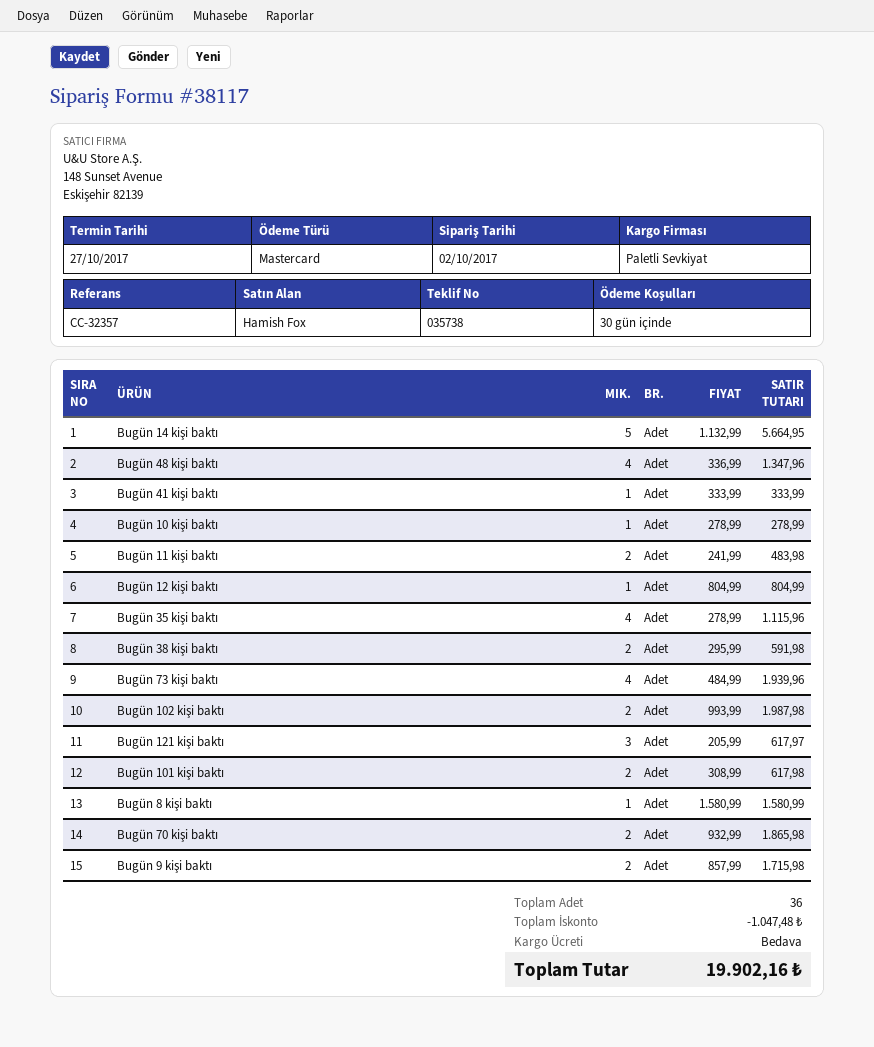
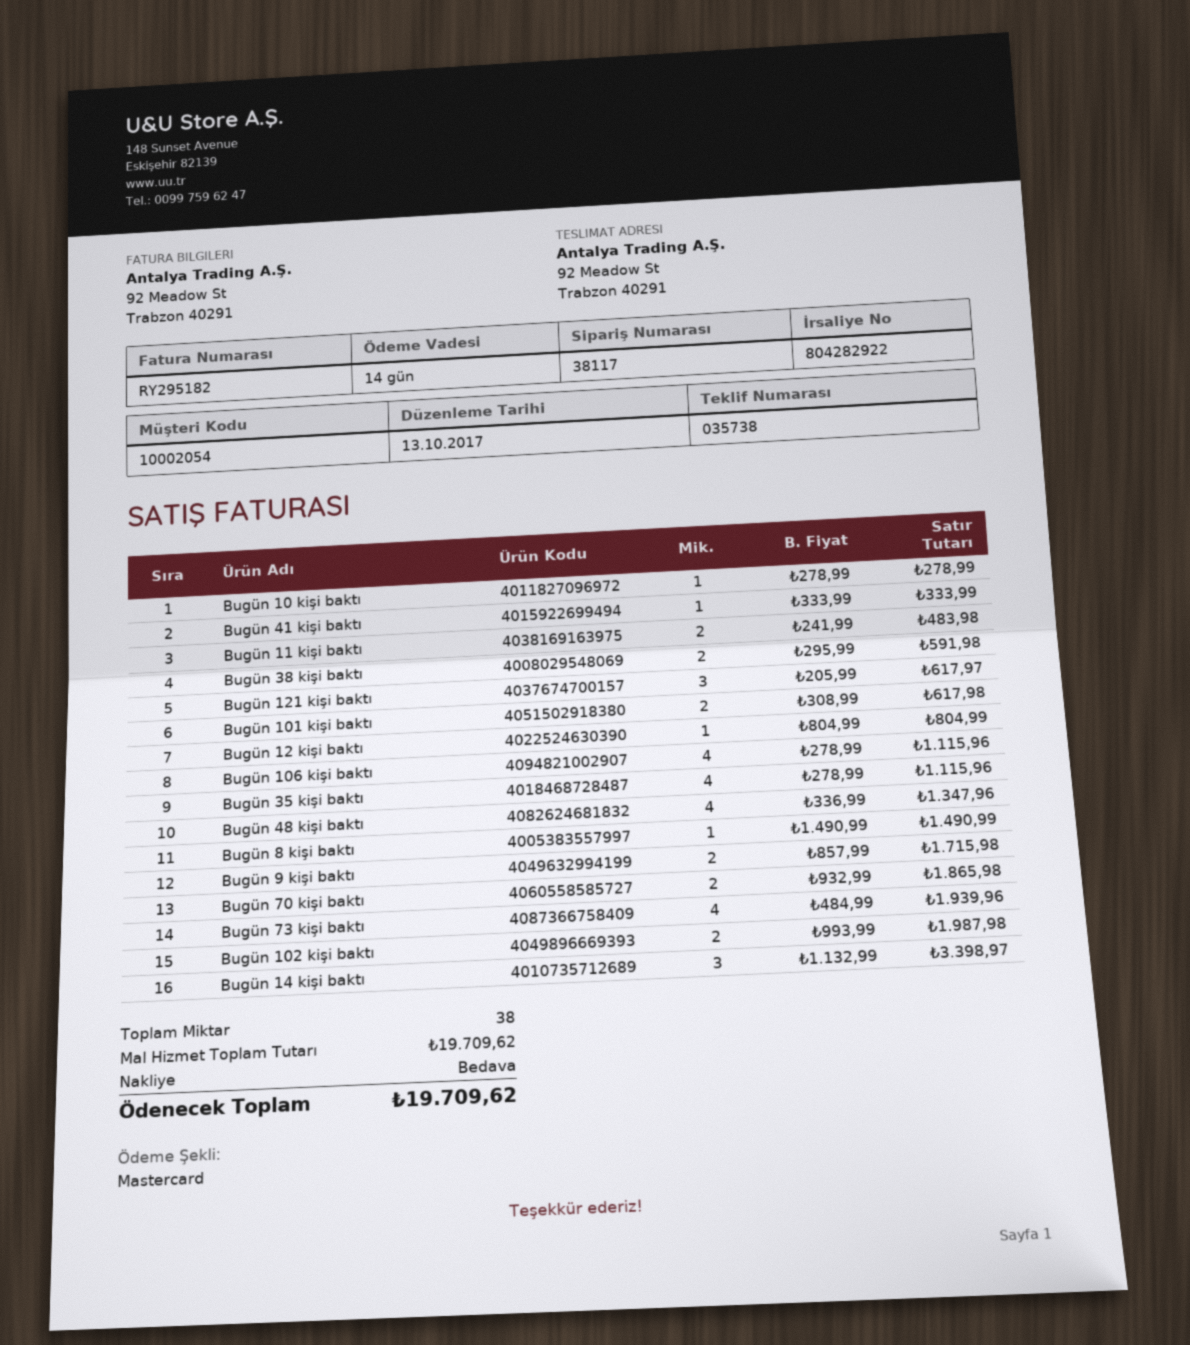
payment terms: 30 days -> 14 days
Bugün 14 kişi baktı: 5 x 1132.99 = 5664.95 -> 3 x 1132.99 = 3398.97
Bugün 8 kişi baktı: 1 x 1580.99 = 1580.99 -> 1 x 1490.99 = 1490.99
Bugün 106 kişi baktı: none -> 4 x 278.99 = 1115.96
total quantity: 36 -> 38
discount: 1047.48 -> none
total: 19902.16 -> 19709.62

